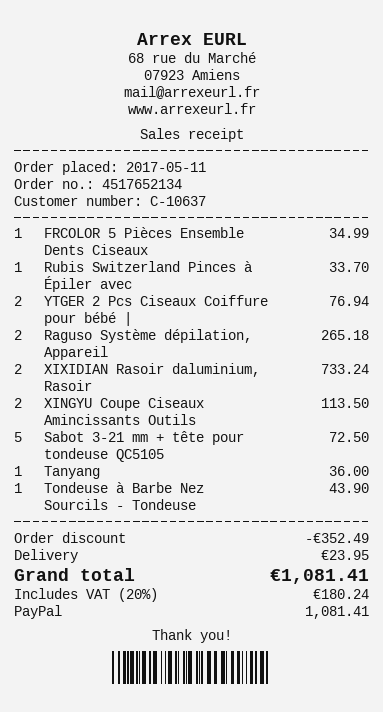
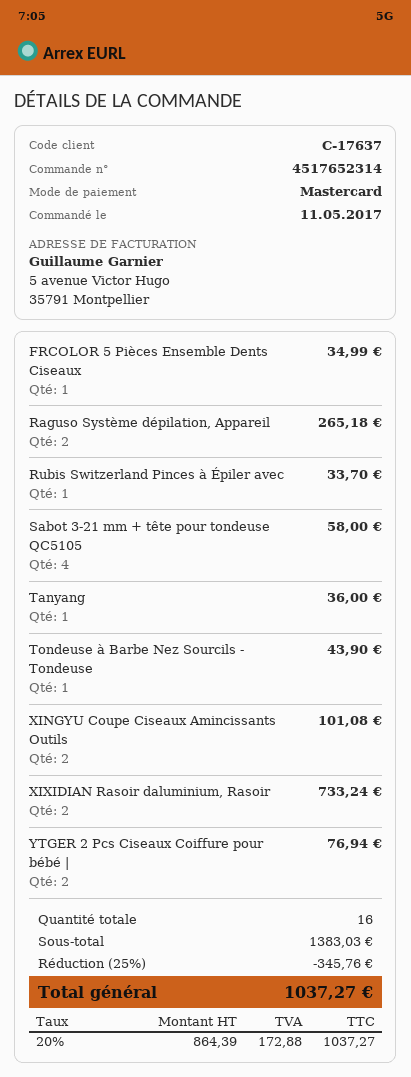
order number: 4517652134 -> 4517652314
customer number: C-10637 -> C-17637
payment method: PayPal -> Mastercard
XINGYU Coupe Ciseaux Amincissants Outils: 2 for 113.50 -> 2 for 101.08
Sabot 3-21 mm + tête pour tondeuse QC5105: 5 for 72.50 -> 4 for 58.00
discount: 352.49 -> 345.76
shipping: 23.95 -> none
tax: 20% = 180.24 -> 20% = 172.88
total: 1081.41 -> 1037.27

